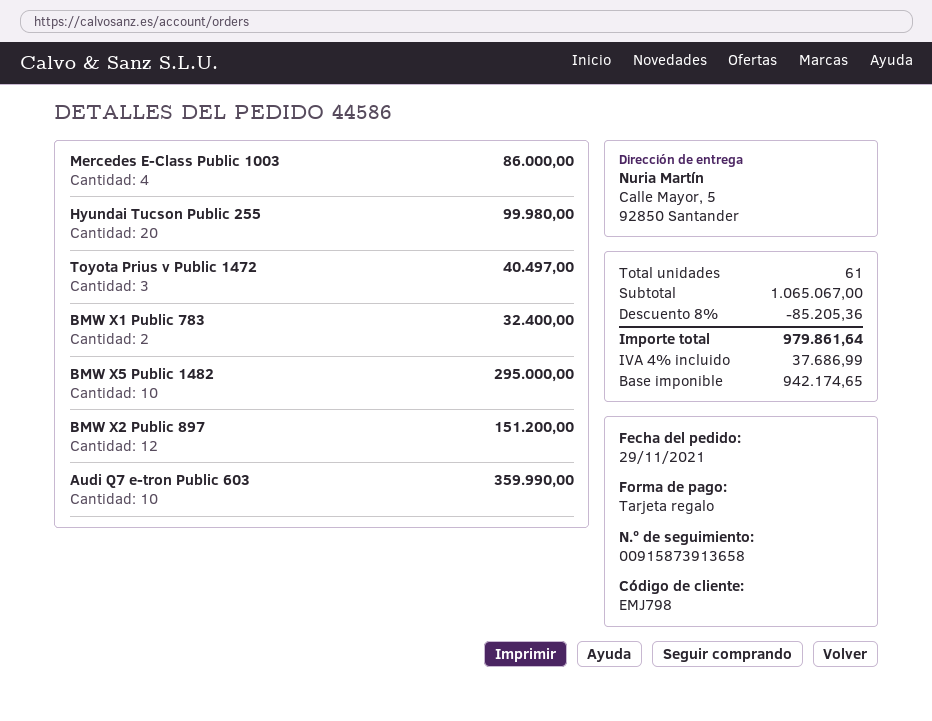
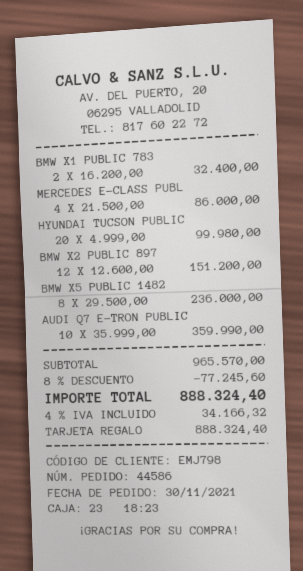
order date: 2021-11-29 -> 2021-11-30
Toyota Prius v Public 1472: 3 for 40497.00 -> none
BMW X5 Public 1482: 10 for 295000.00 -> 8 for 236000.00
subtotal: 1065067.00 -> 965570.00
discount: 8% = 85205.36 -> 8% = 77245.60
tax: 4% = 37686.99 -> 4% = 34166.32
total: 979861.64 -> 888324.40

